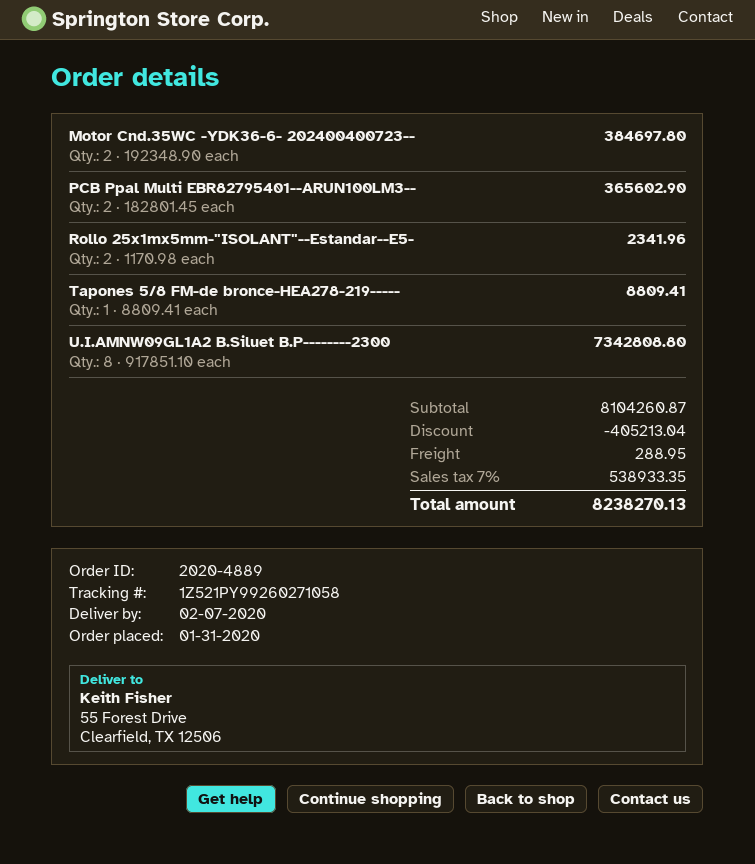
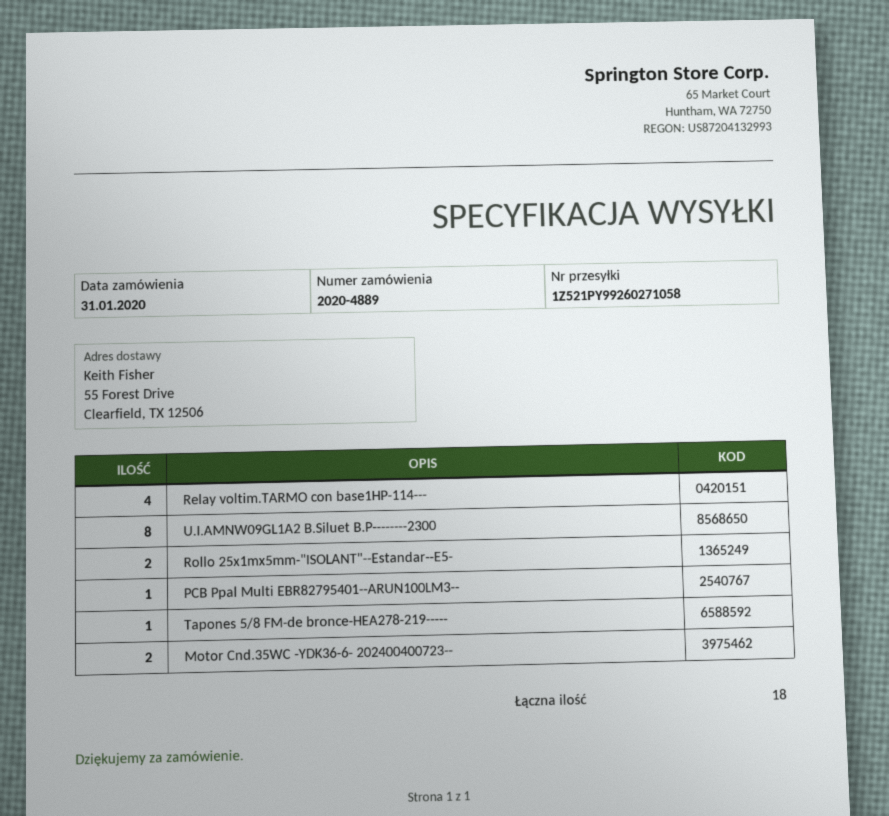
PCB Ppal Multi EBR82795401--ARUN100LM3--: 2 -> 1
Relay voltim.TARMO con base1HP-114---: none -> 4

